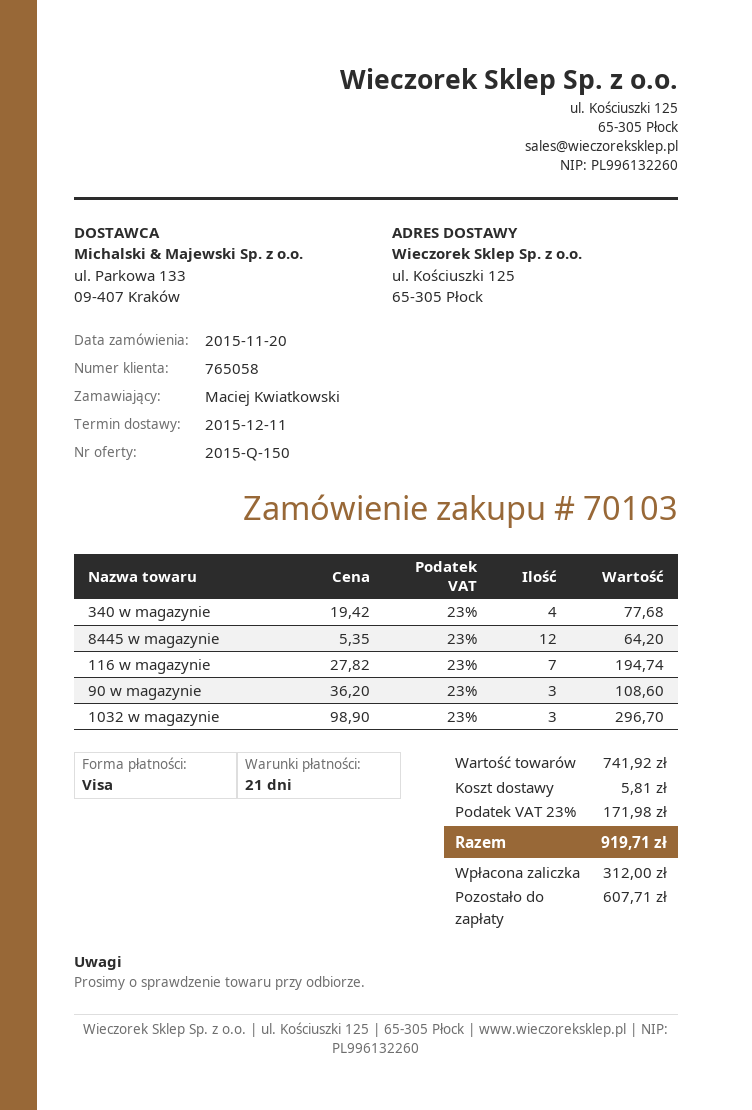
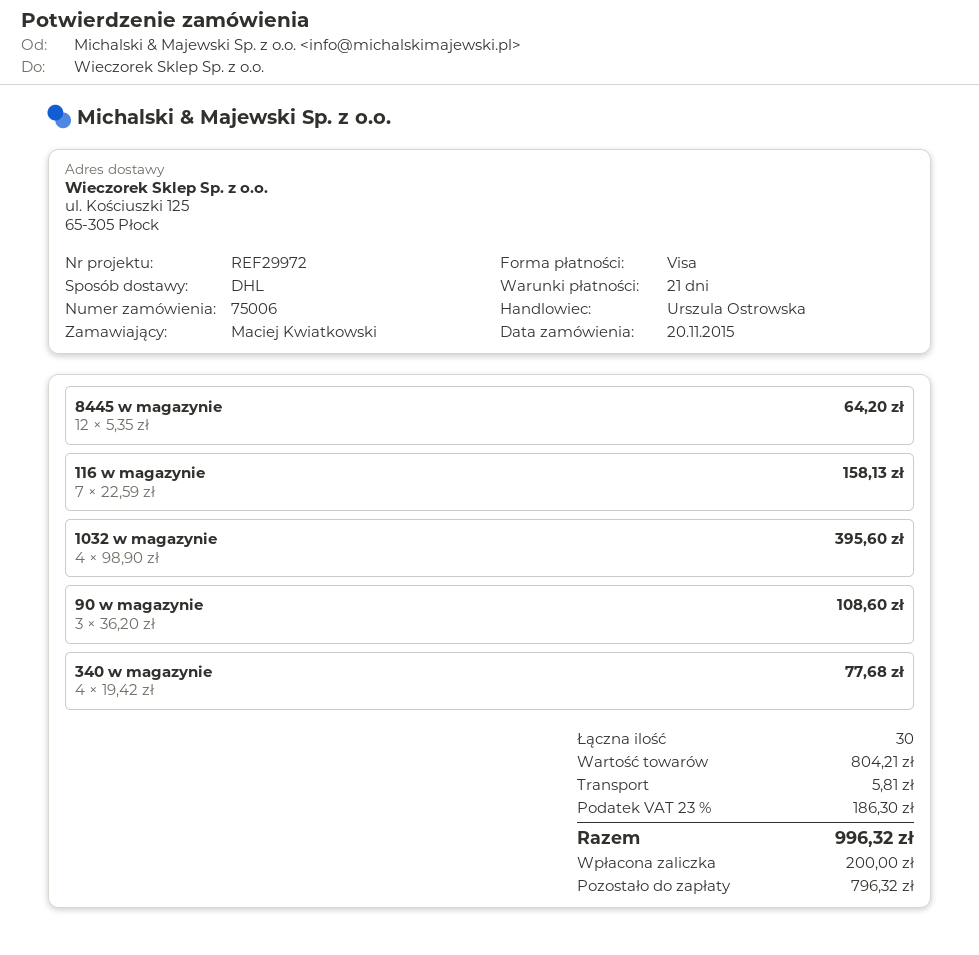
order number: 70103 -> 75006
116 w magazynie: 7 x 27.82 = 194.74 -> 7 x 22.59 = 158.13
1032 w magazynie: 3 x 98.90 = 296.70 -> 4 x 98.90 = 395.60
subtotal: 741.92 -> 804.21
tax: 23% = 171.98 -> 23% = 186.30
total: 919.71 -> 996.32
deposit: 312.00 -> 200.00
balance: 607.71 -> 796.32

